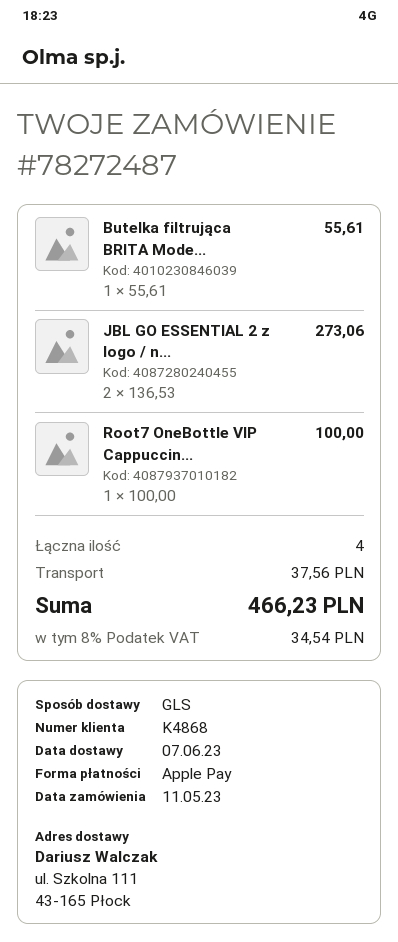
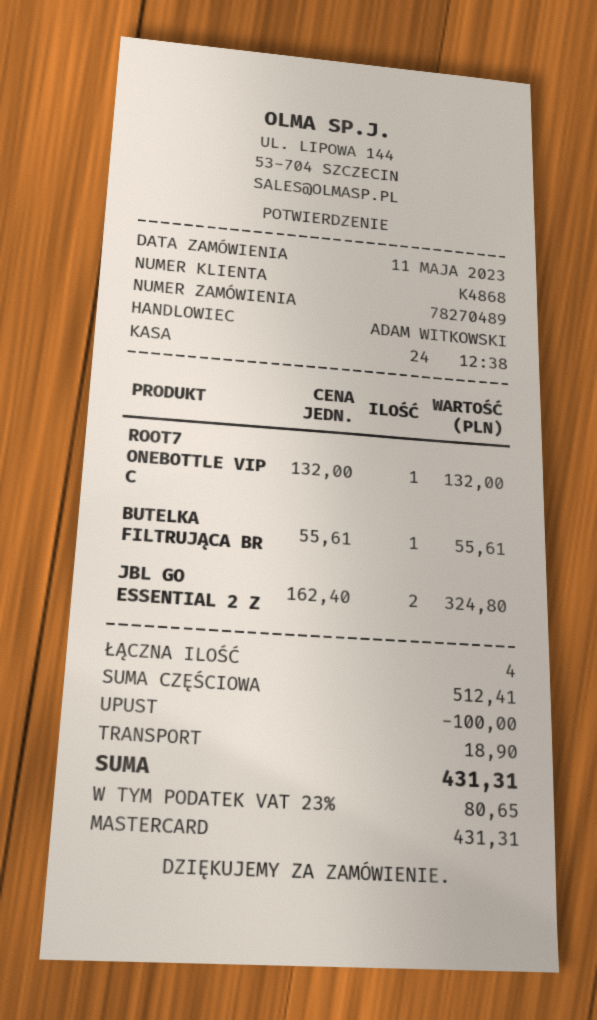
order number: 78272487 -> 78270489
payment method: Apple Pay -> Mastercard
JBL GO ESSENTIAL 2 z logo / n...: 2 x 136.53 = 273.06 -> 2 x 162.40 = 324.80
Root7 OneBottle VIP Cappuccin...: 1 x 100.00 = 100.00 -> 1 x 132.00 = 132.00
discount: none -> 100.00
shipping: 37.56 -> 18.90
tax: 8% = 34.54 -> 23% = 80.65
total: 466.23 -> 431.31

